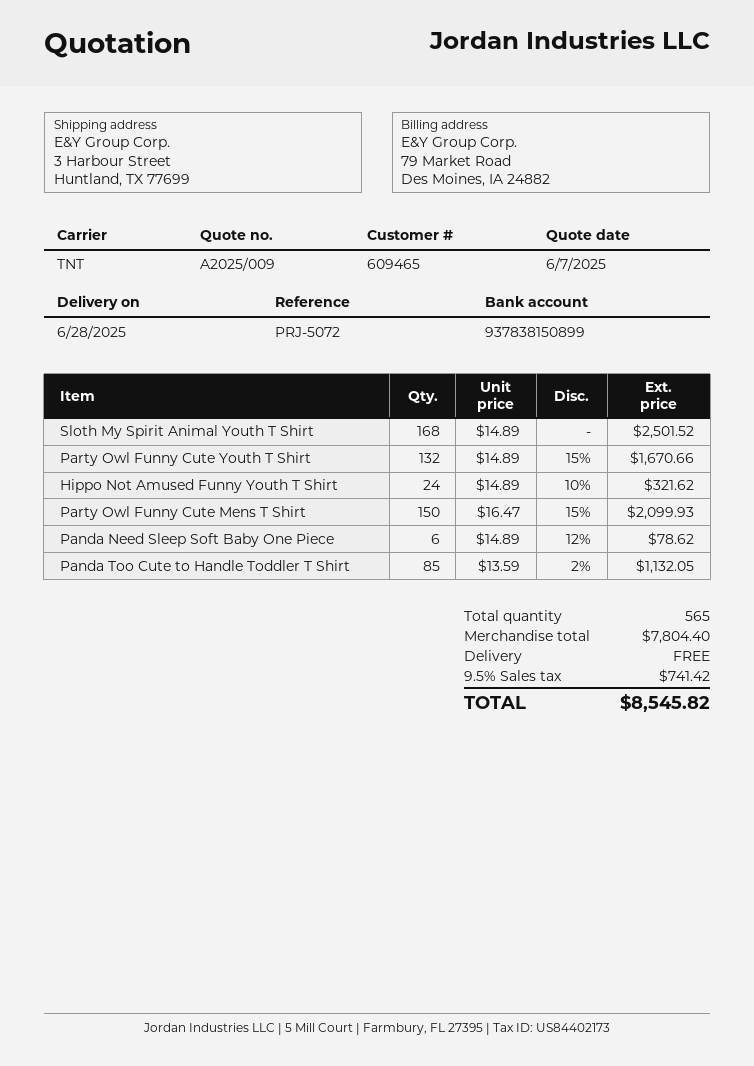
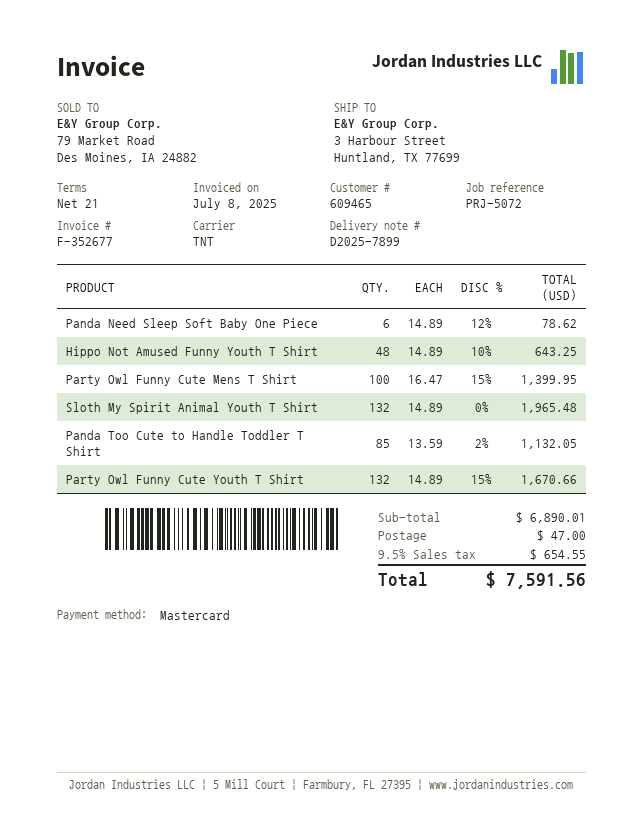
Sloth My Spirit Animal Youth T Shirt: 168 x 14.89 = 2501.52 -> 132 x 14.89 = 1965.48
Hippo Not Amused Funny Youth T Shirt: 24 x 14.89 - 10% = 321.62 -> 48 x 14.89 - 10% = 643.25
Party Owl Funny Cute Mens T Shirt: 150 x 16.47 - 15% = 2099.93 -> 100 x 16.47 - 15% = 1399.95
subtotal: 7804.40 -> 6890.01
shipping: 0.00 -> 47.00
tax: 9.5% = 741.42 -> 9.5% = 654.55
total: 8545.82 -> 7591.56

